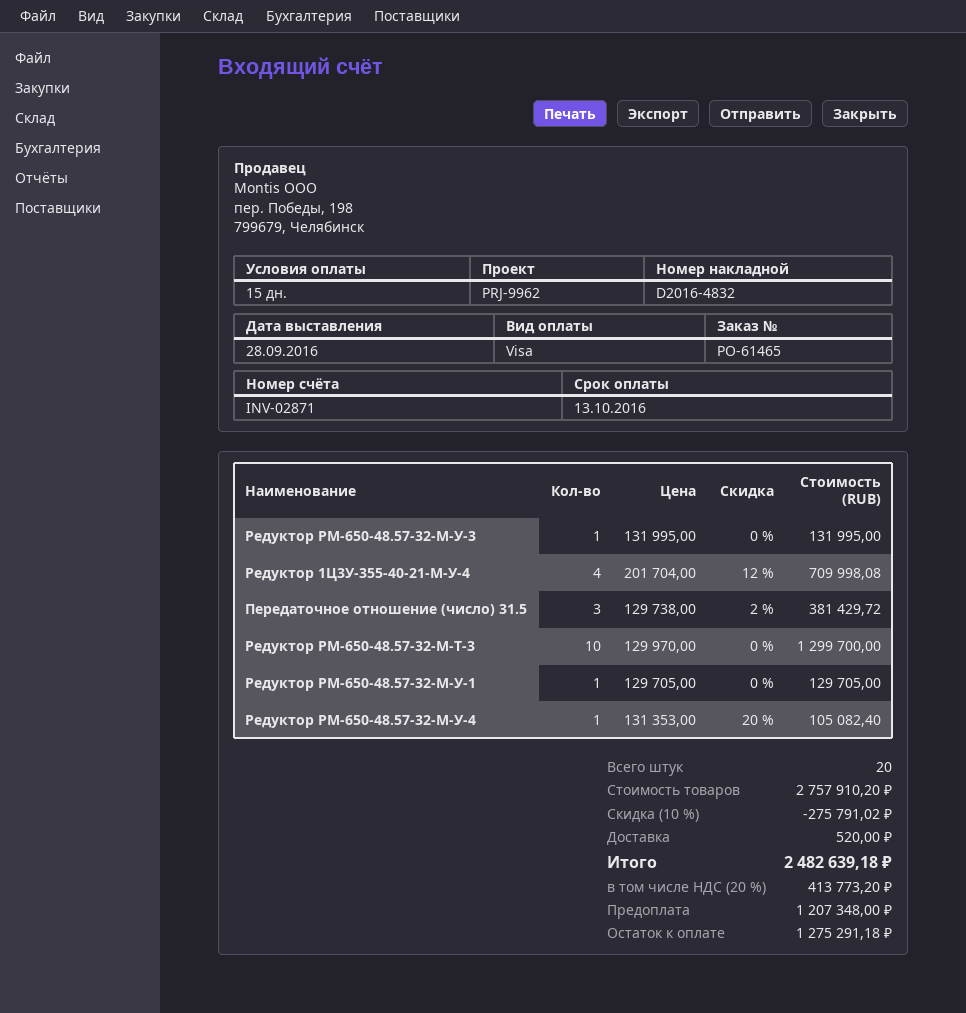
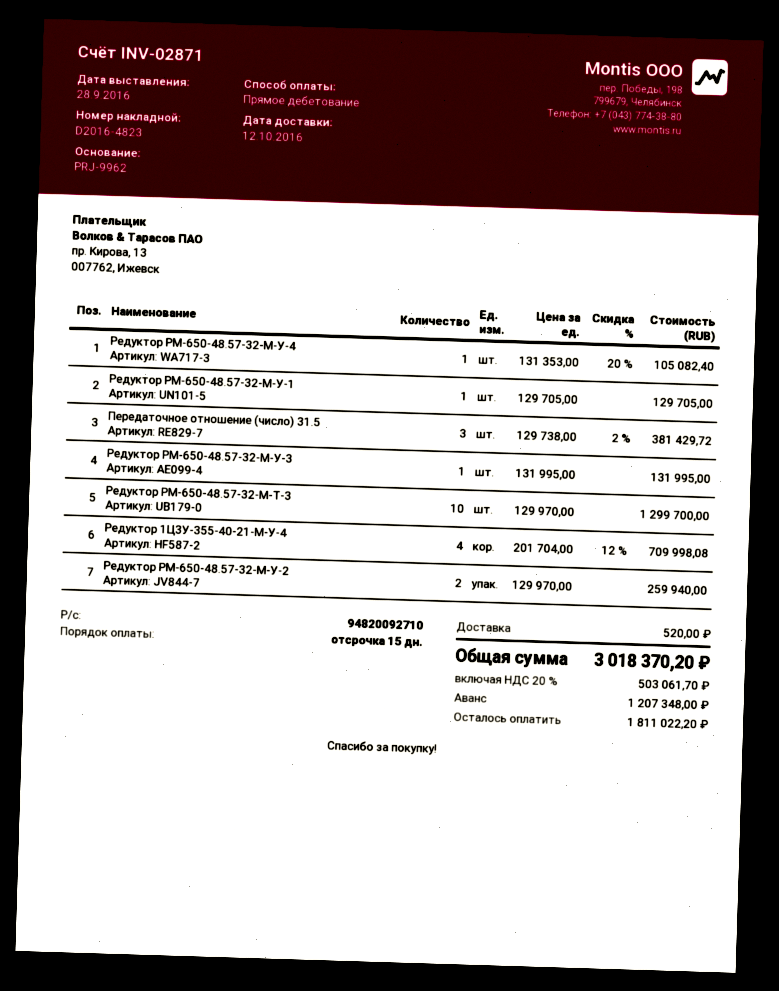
delivery note number: D2016-4832 -> D2016-4823
payment method: Visa -> direct debit
Редуктор РМ-650-48.57-32-М-У-2: none -> 2 x 129970.00 = 259940.00
discount: 10% = 275791.02 -> none
tax: 20% = 413773.20 -> 20% = 503061.70
total: 2482639.18 -> 3018370.20
balance: 1275291.18 -> 1811022.20

